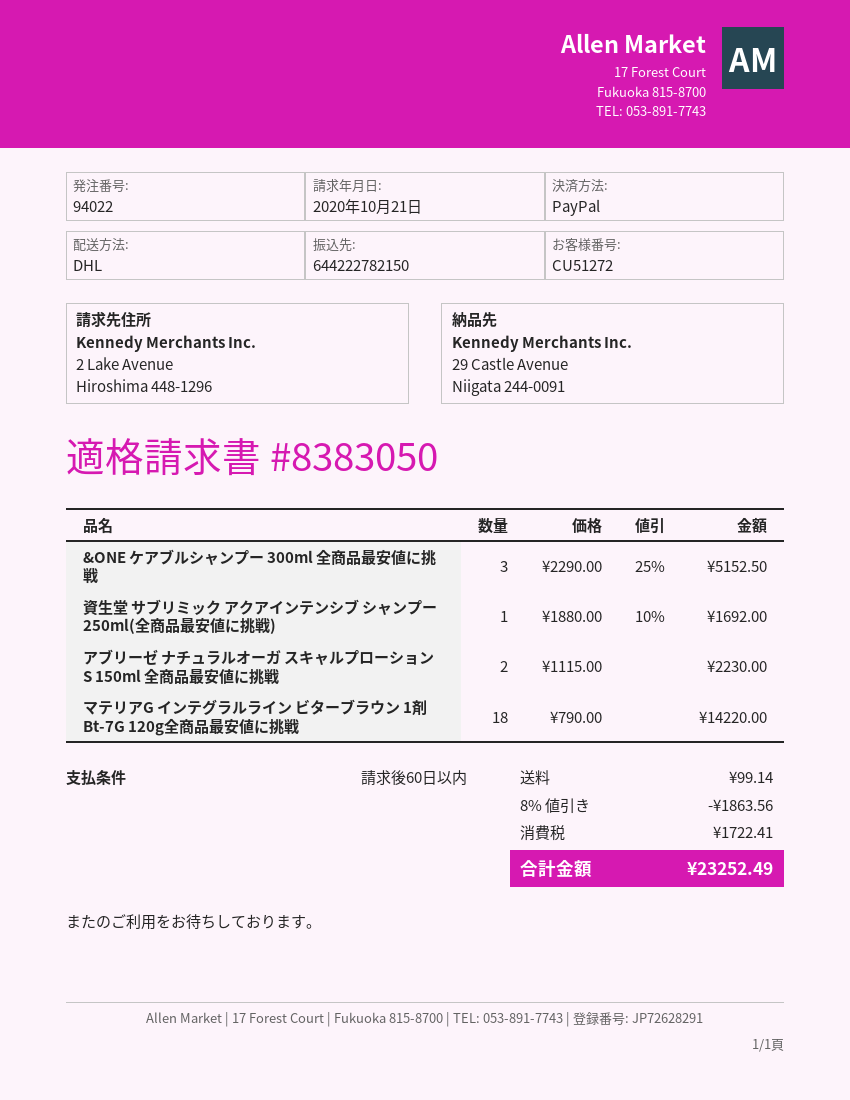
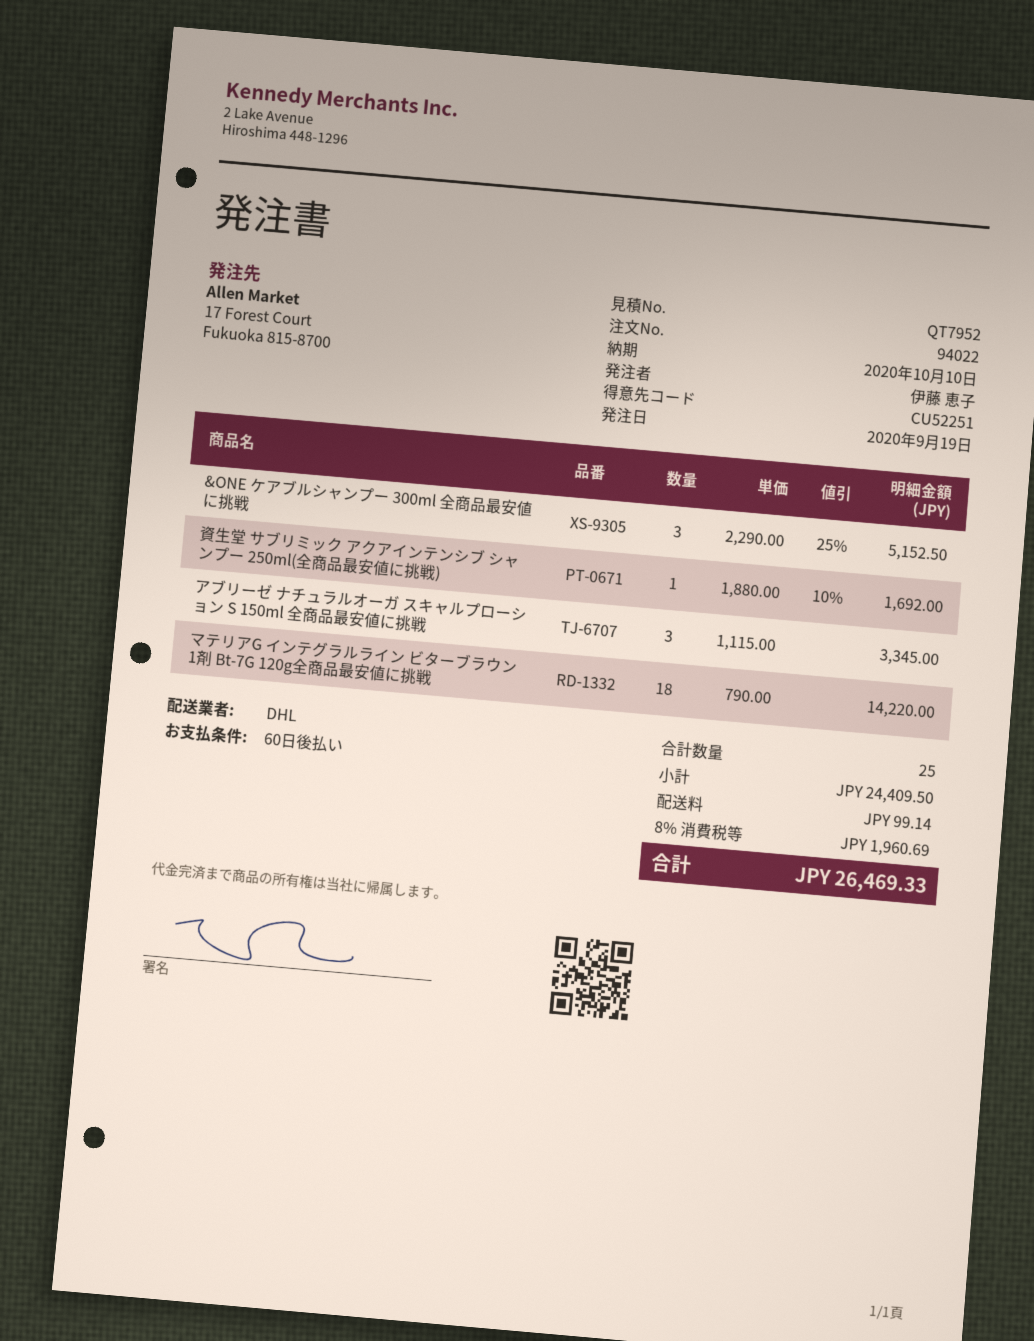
customer number: CU51272 -> CU52251
アブリーゼ ナチュラルオーガ スキャルプローション S 150ml 全商品最安値に挑戦: 2 x 1115.00 = 2230.00 -> 3 x 1115.00 = 3345.00
discount: 8% = 1863.56 -> none
tax: 1722.41 -> 1960.69
total: 23252.49 -> 26469.33

